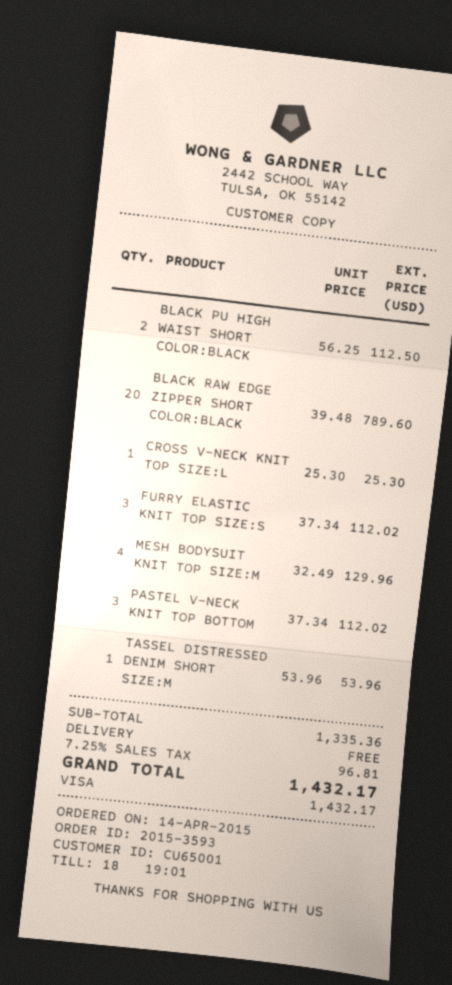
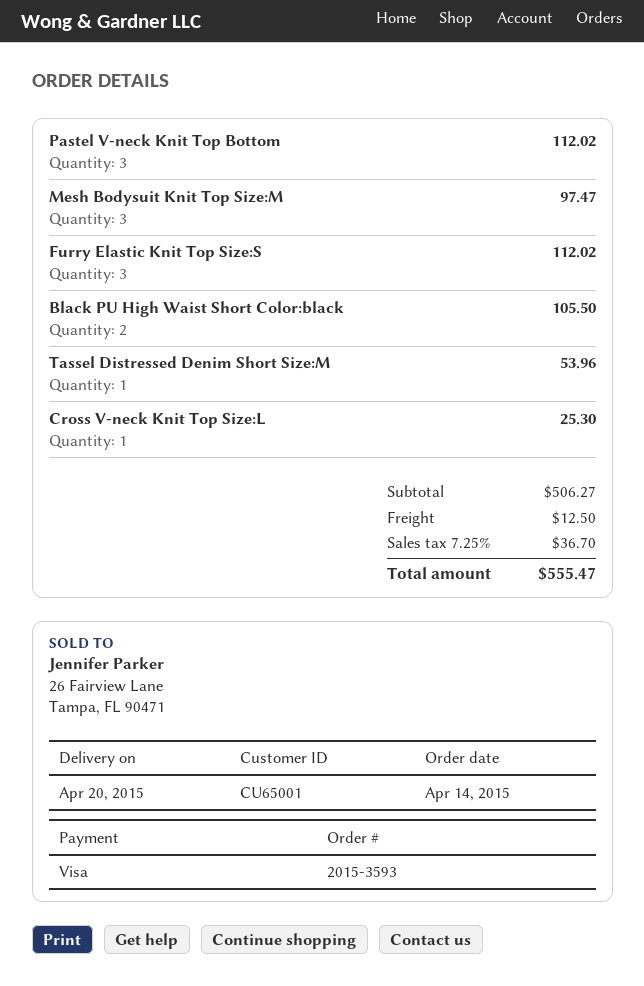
BLACK PU HIGH WAIST SHORT COLOR:BLACK: 2 for 112.50 -> 2 for 105.50
BLACK RAW EDGE ZIPPER SHORT COLOR:BLACK: 20 for 789.60 -> none
MESH BODYSUIT KNIT TOP SIZE:M: 4 for 129.96 -> 3 for 97.47
subtotal: 1335.36 -> 506.27
shipping: 0.00 -> 12.50
tax: 7.25% = 96.81 -> 7.25% = 36.70
total: 1432.17 -> 555.47

